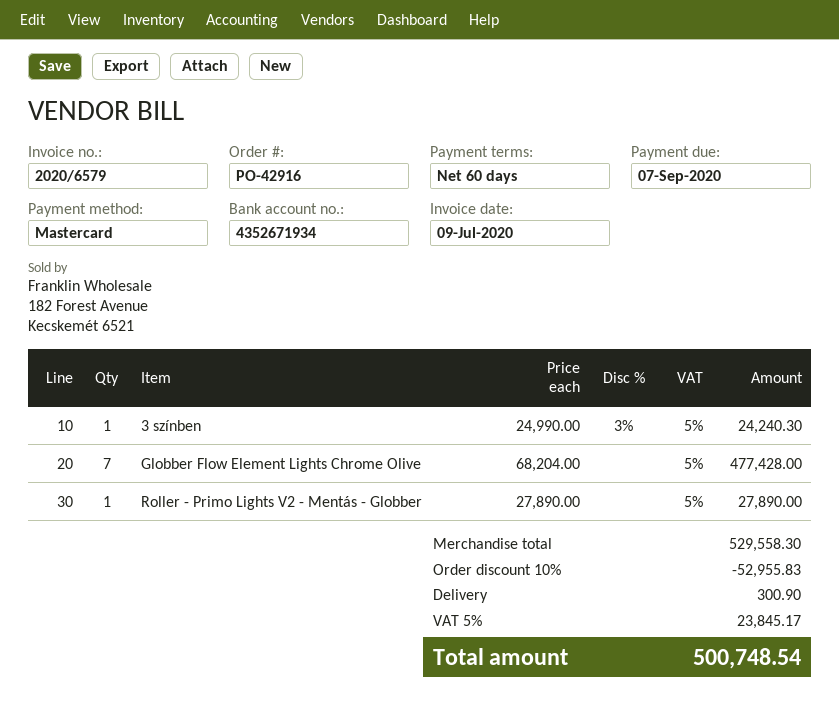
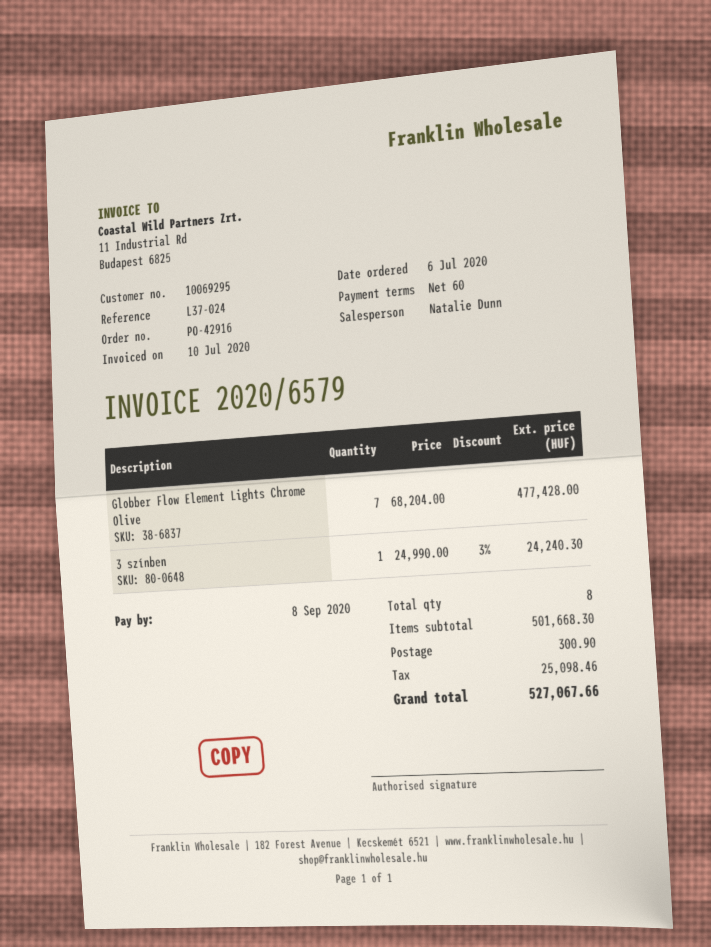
invoice date: 2020-07-09 -> 2020-07-10
due date: 2020-09-07 -> 2020-09-08
Roller - Primo Lights V2 - Mentás - Globber: 1 x 27890.00 = 27890.00 -> none
subtotal: 529558.30 -> 501668.30
discount: 10% = 52955.83 -> none
tax: 23845.17 -> 25098.46
total: 500748.54 -> 527067.66

